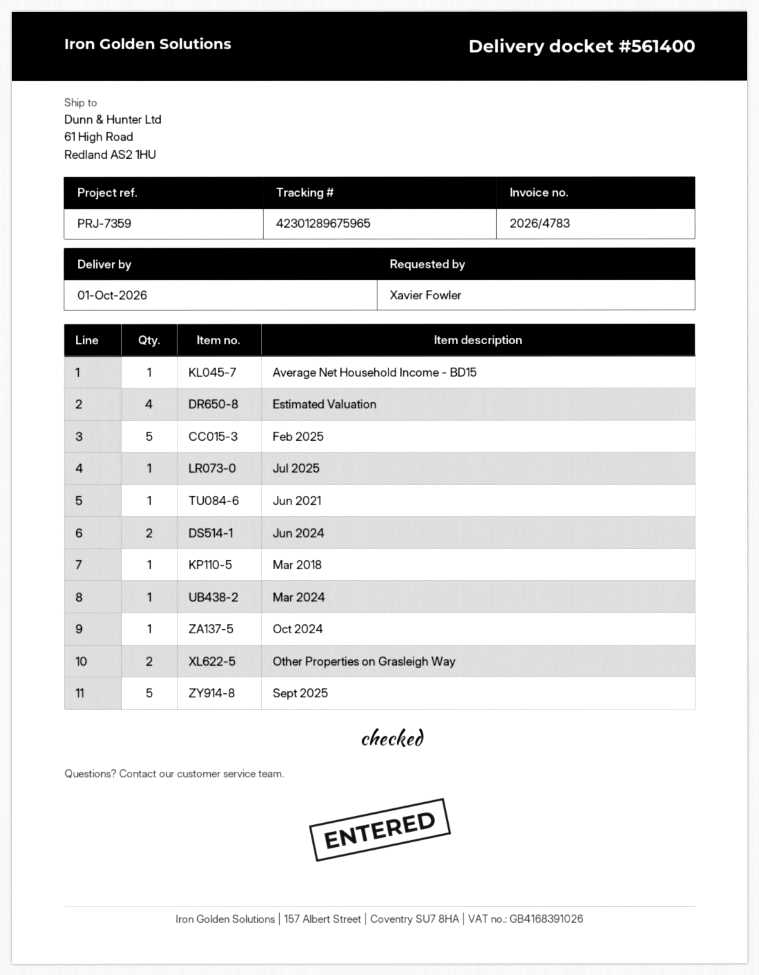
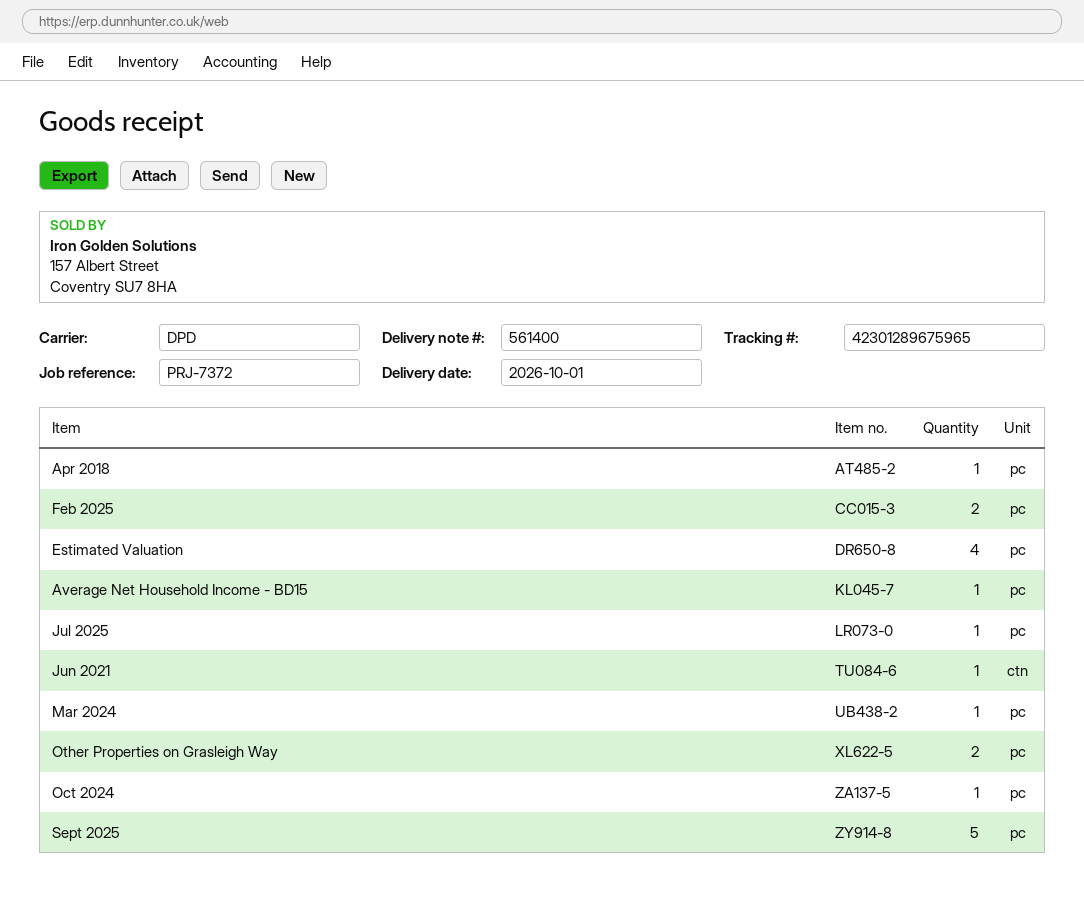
reference: PRJ-7359 -> PRJ-7372
Feb 2025: 5 -> 2
Jun 2024: 2 -> none
Mar 2018: 1 -> none
Apr 2018: none -> 1

